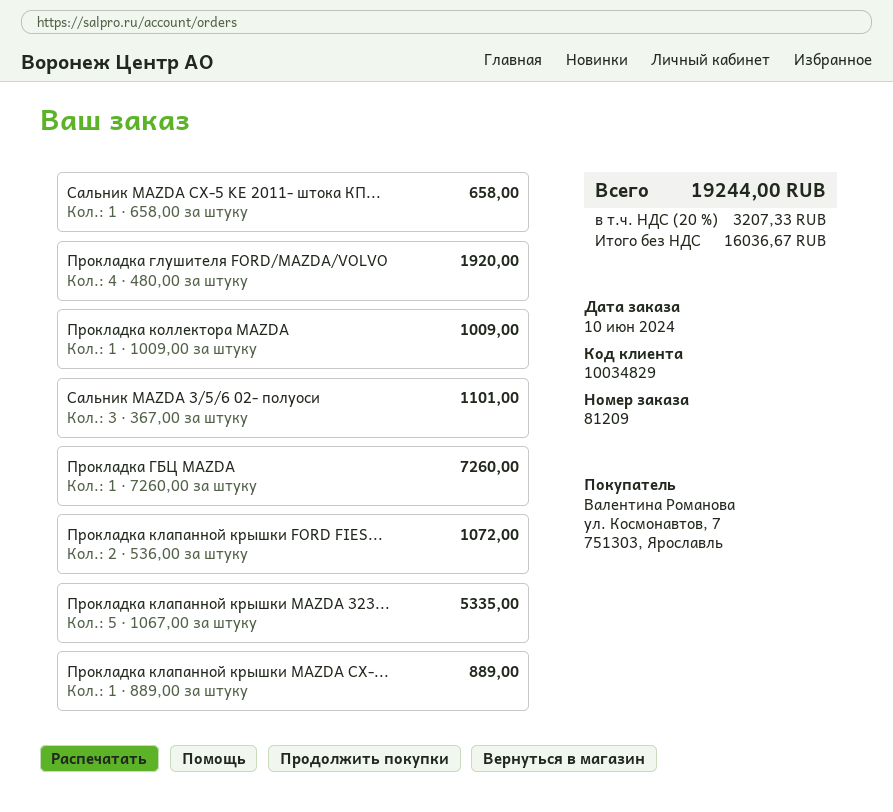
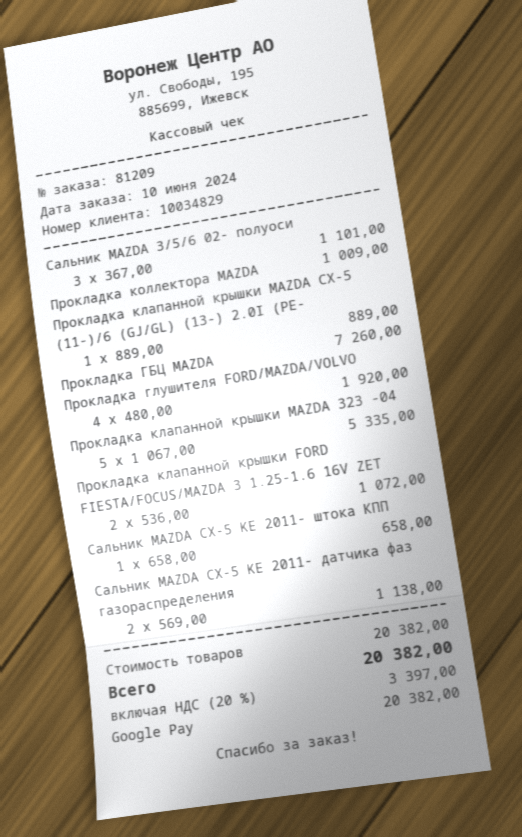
Сальник MAZDA CX-5 KE 2011- датчика фаз газораспределения: none -> 2 x 569.00 = 1138.00
tax: 20% = 3207.33 -> 20% = 3397.00
total: 19244.00 -> 20382.00

